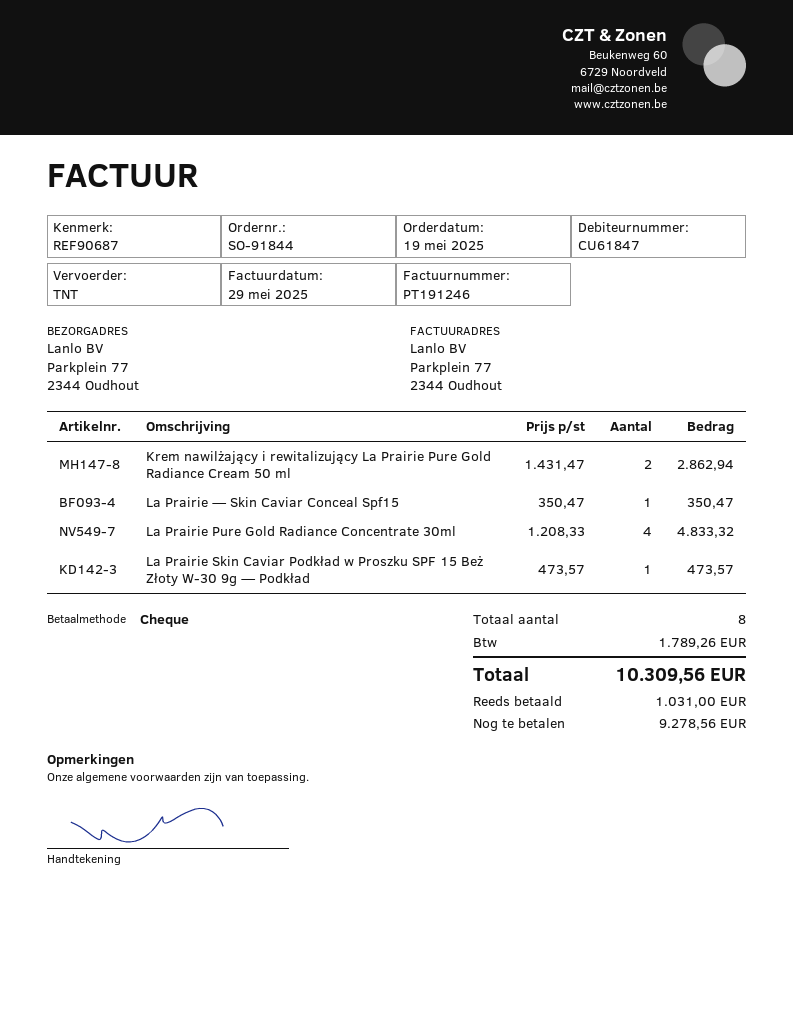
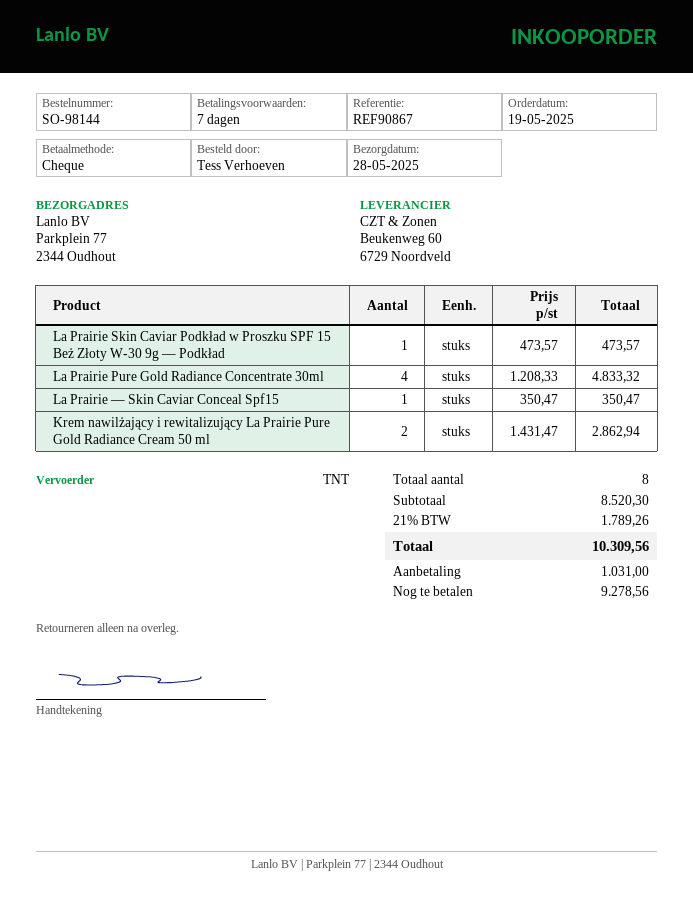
order number: SO-91844 -> SO-98144
reference: REF90687 -> REF90867

